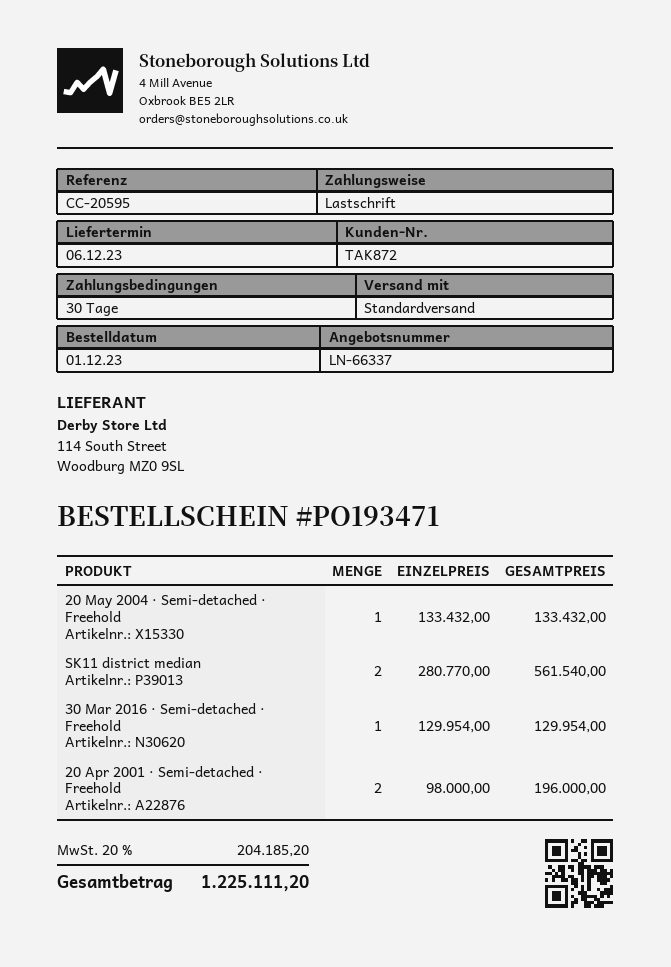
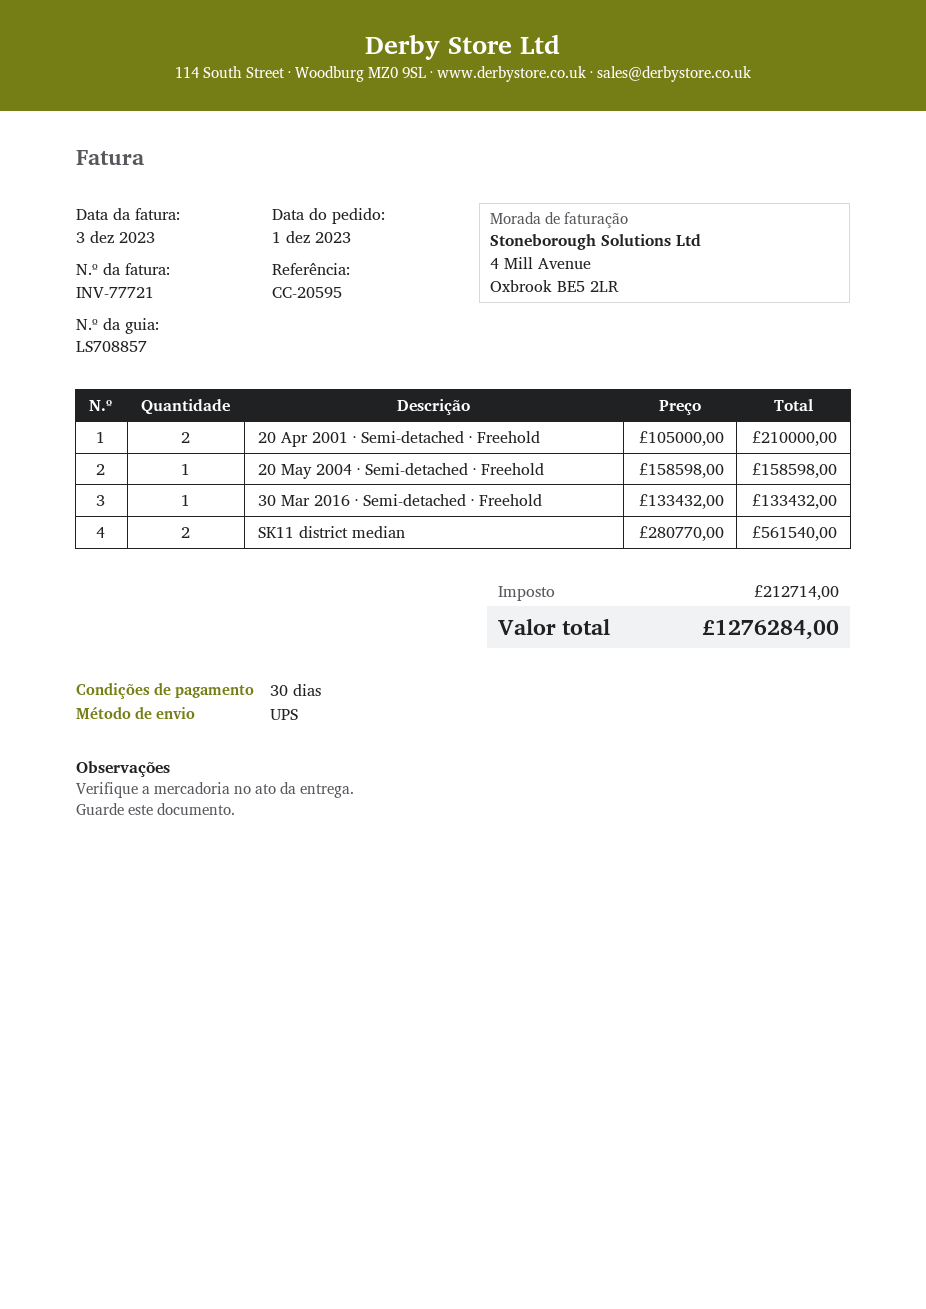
shipping method: standard -> UPS
20 May 2004 · Semi-detached · Freehold: 1 x 133432.00 = 133432.00 -> 1 x 158598.00 = 158598.00
30 Mar 2016 · Semi-detached · Freehold: 1 x 129954.00 = 129954.00 -> 1 x 133432.00 = 133432.00
20 Apr 2001 · Semi-detached · Freehold: 2 x 98000.00 = 196000.00 -> 2 x 105000.00 = 210000.00
tax: 204185.20 -> 212714.00
total: 1225111.20 -> 1276284.00

